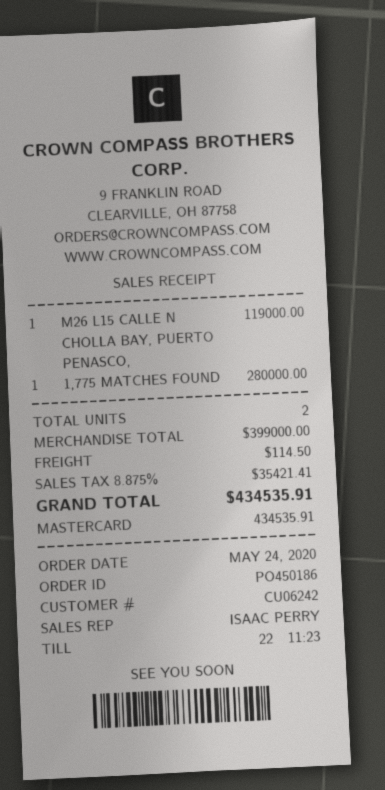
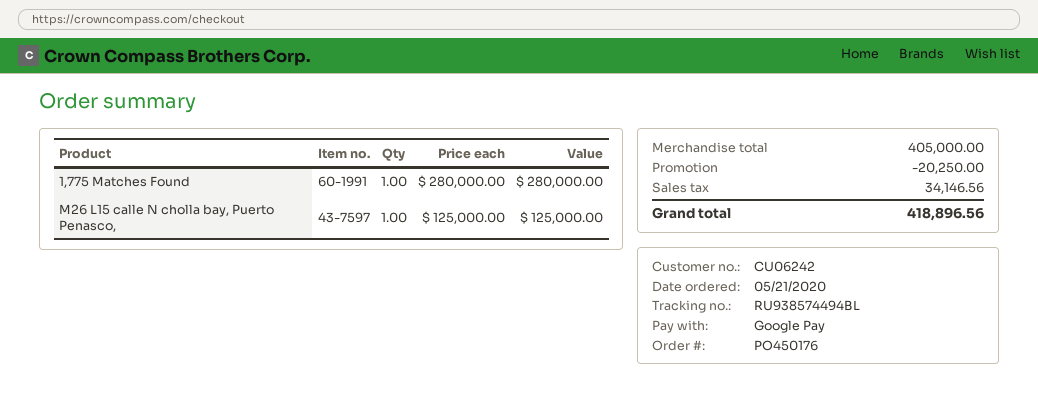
order number: PO450186 -> PO450176
order date: 2020-05-24 -> 2020-05-21
payment method: Mastercard -> Google Pay
M26 L15 CALLE N CHOLLA BAY, PUERTO PENASCO,: 1 x 119000.00 = 119000.00 -> 1 x 125000.00 = 125000.00
subtotal: 399000.00 -> 405000.00
discount: none -> 20250.00
shipping: 114.50 -> none
tax: 35421.41 -> 34146.56
total: 434535.91 -> 418896.56

